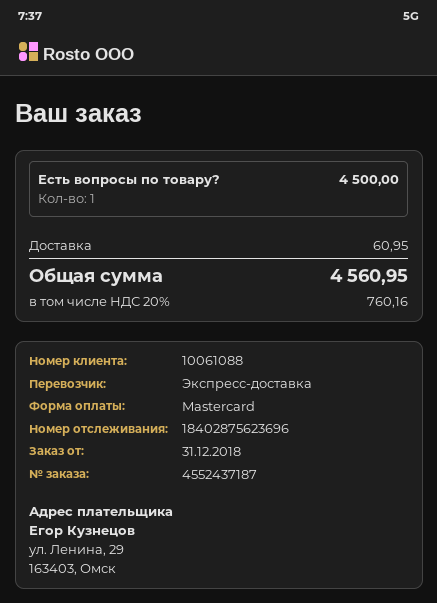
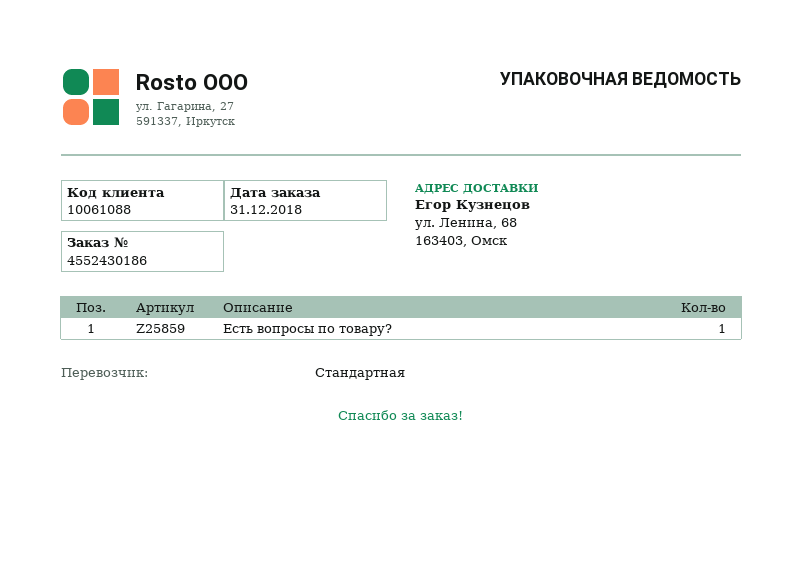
order number: 4552437187 -> 4552430186
shipping method: express -> standard

